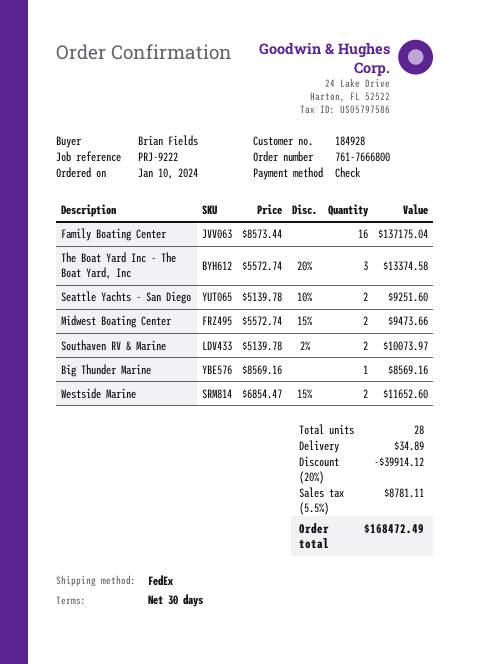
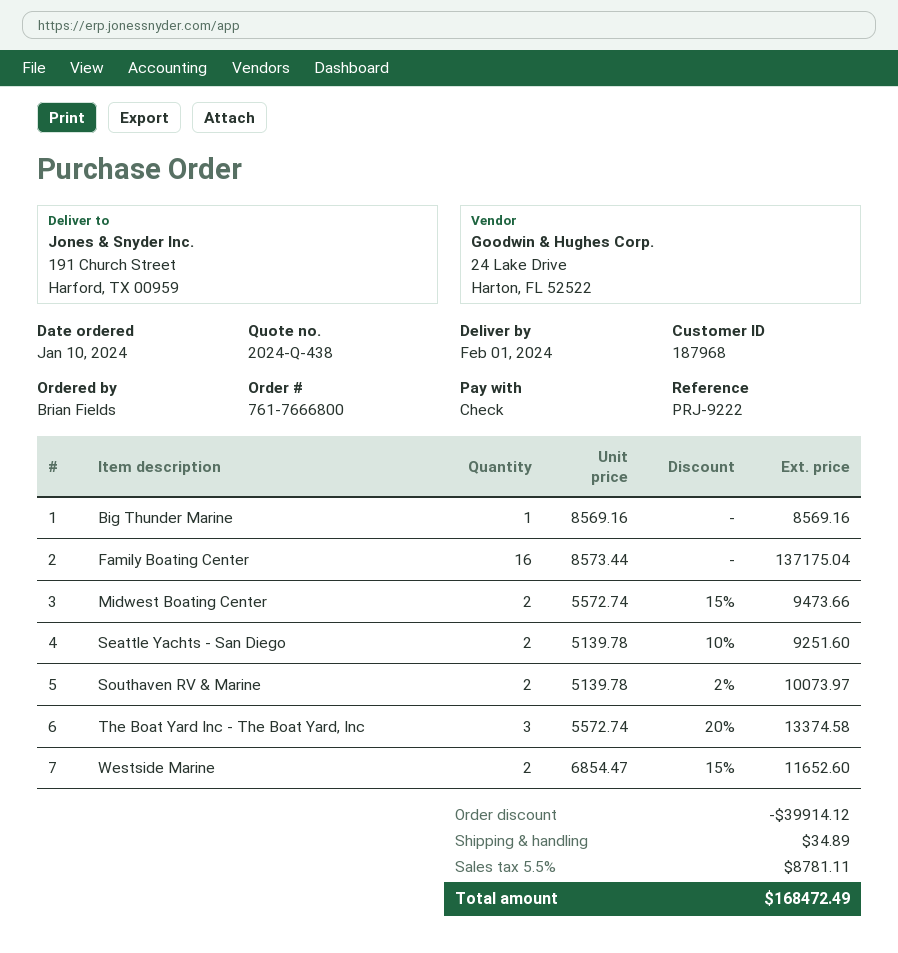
customer number: 184928 -> 187968

